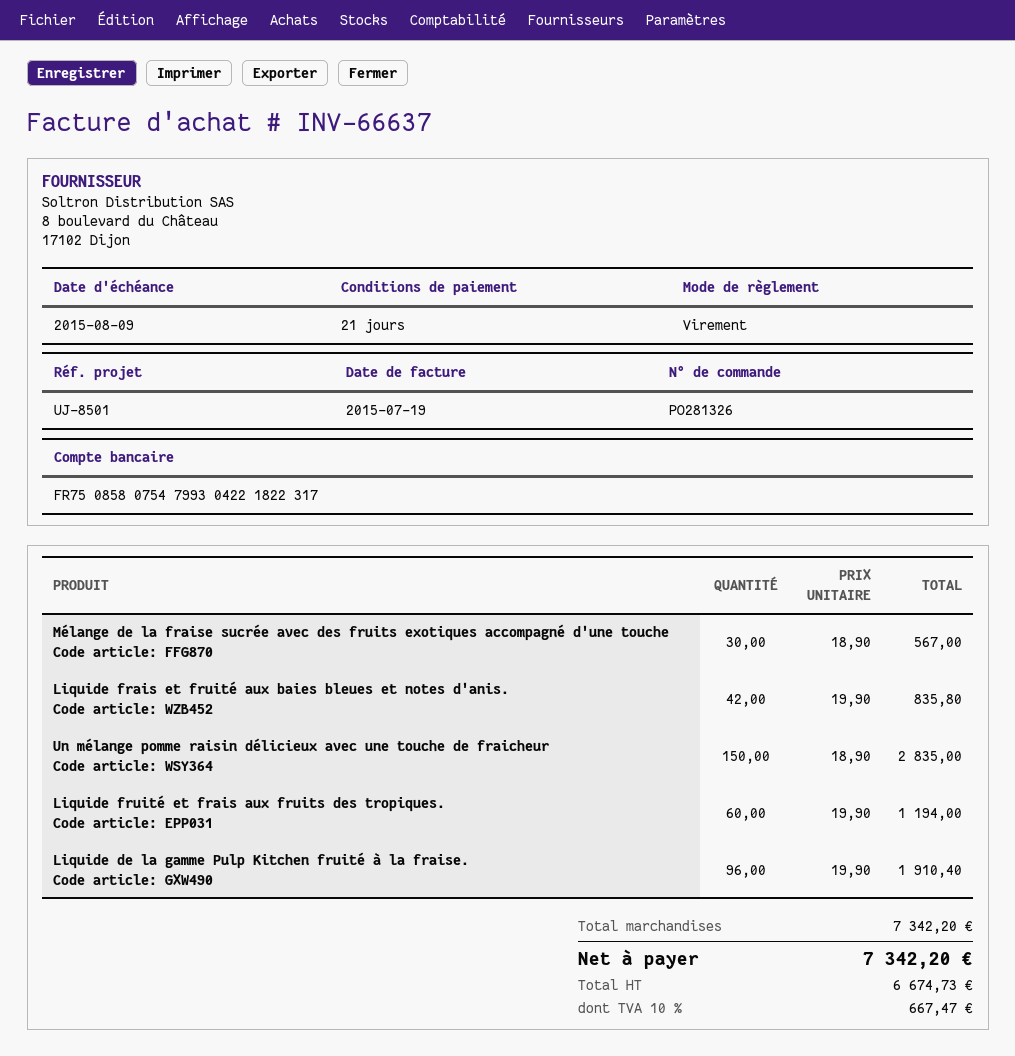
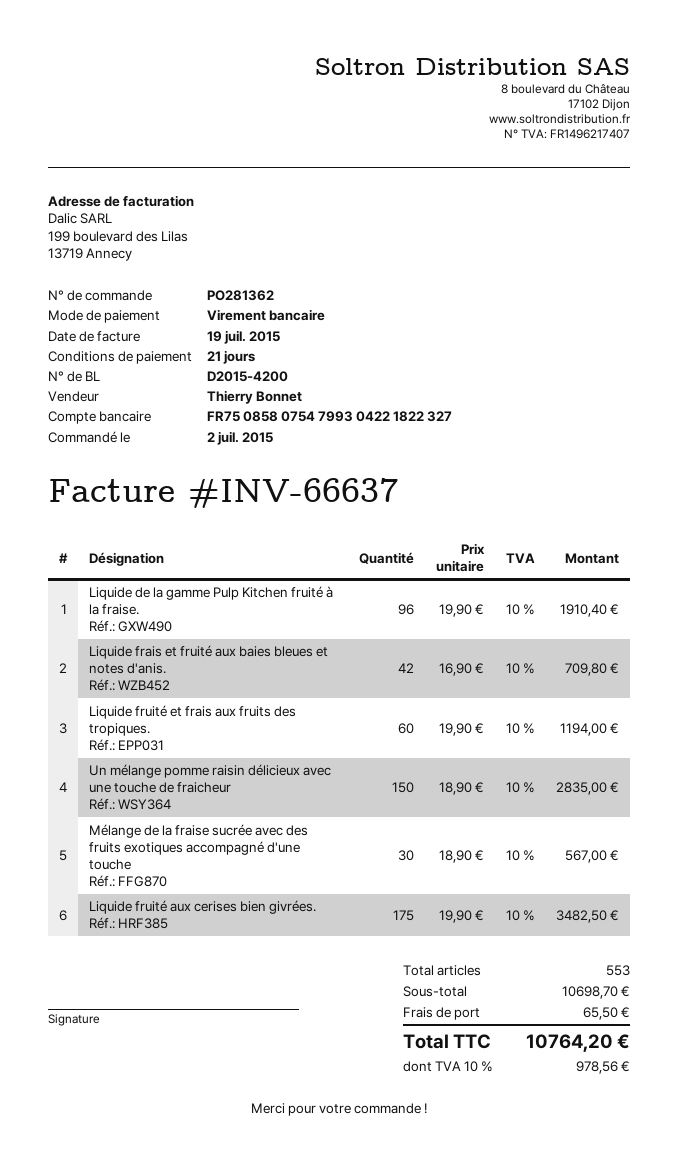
order number: PO281326 -> PO281362
bank account: FR7508580754799304221822317 -> FR7508580754799304221822327
Liquide frais et fruité aux baies bleues et notes d'anis.: 42 x 19.90 = 835.80 -> 42 x 16.90 = 709.80
Liquide fruité aux cerises bien givrées.: none -> 175 x 19.90 = 3482.50
subtotal: 7342.20 -> 10698.70
shipping: none -> 65.50
tax: 10% = 667.47 -> 10% = 978.56
total: 7342.20 -> 10764.20

